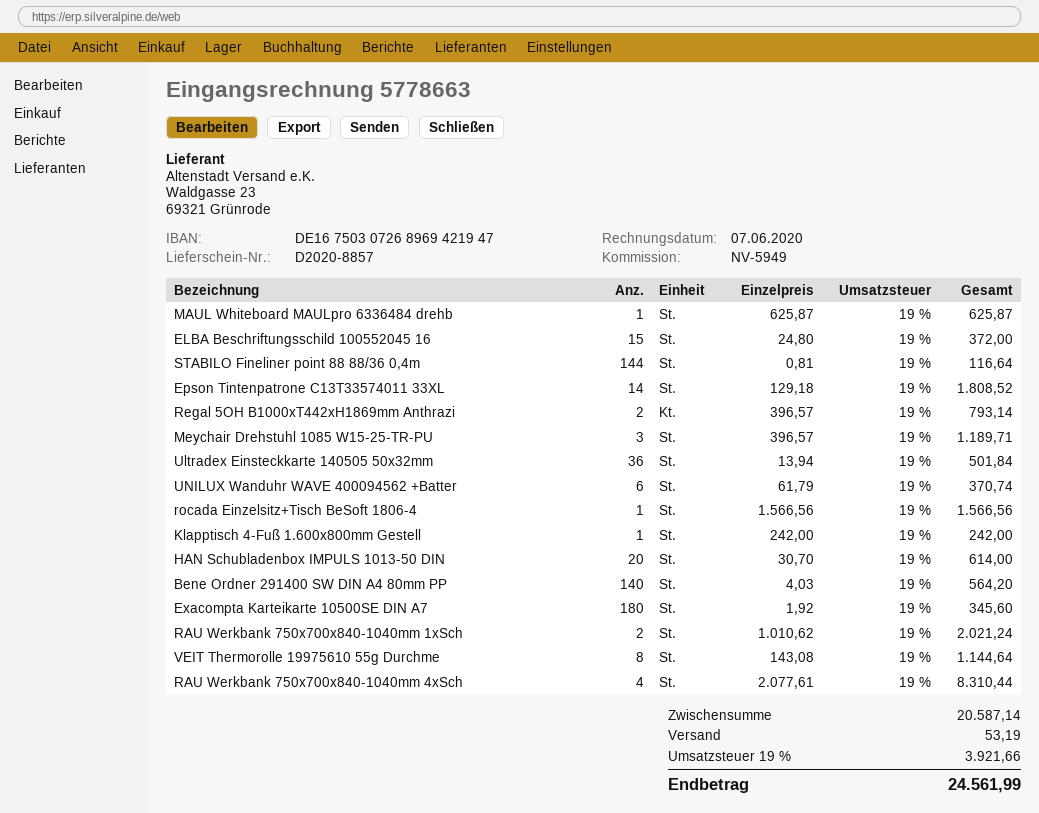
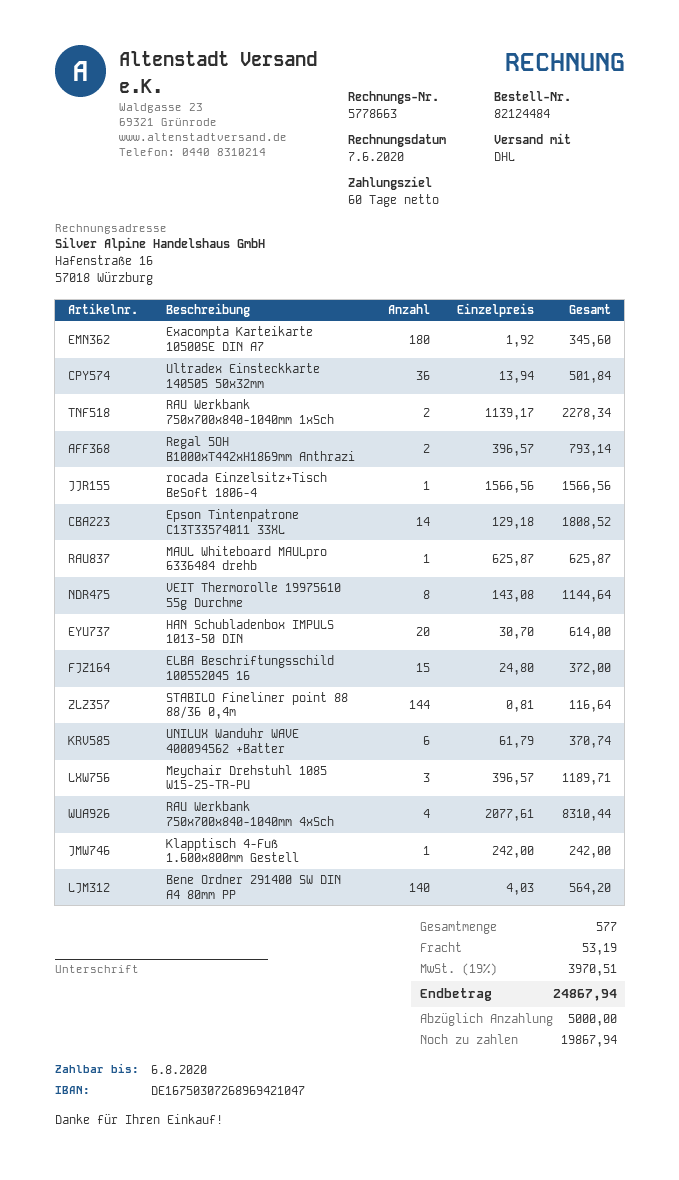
bank account: DE16750307268969421947 -> DE16750307268969421047
RAU Werkbank 750x700x840-1040mm 1xSch: 2 x 1010.62 = 2021.24 -> 2 x 1139.17 = 2278.34
tax: 19% = 3921.66 -> 19% = 3970.51
total: 24561.99 -> 24867.94

